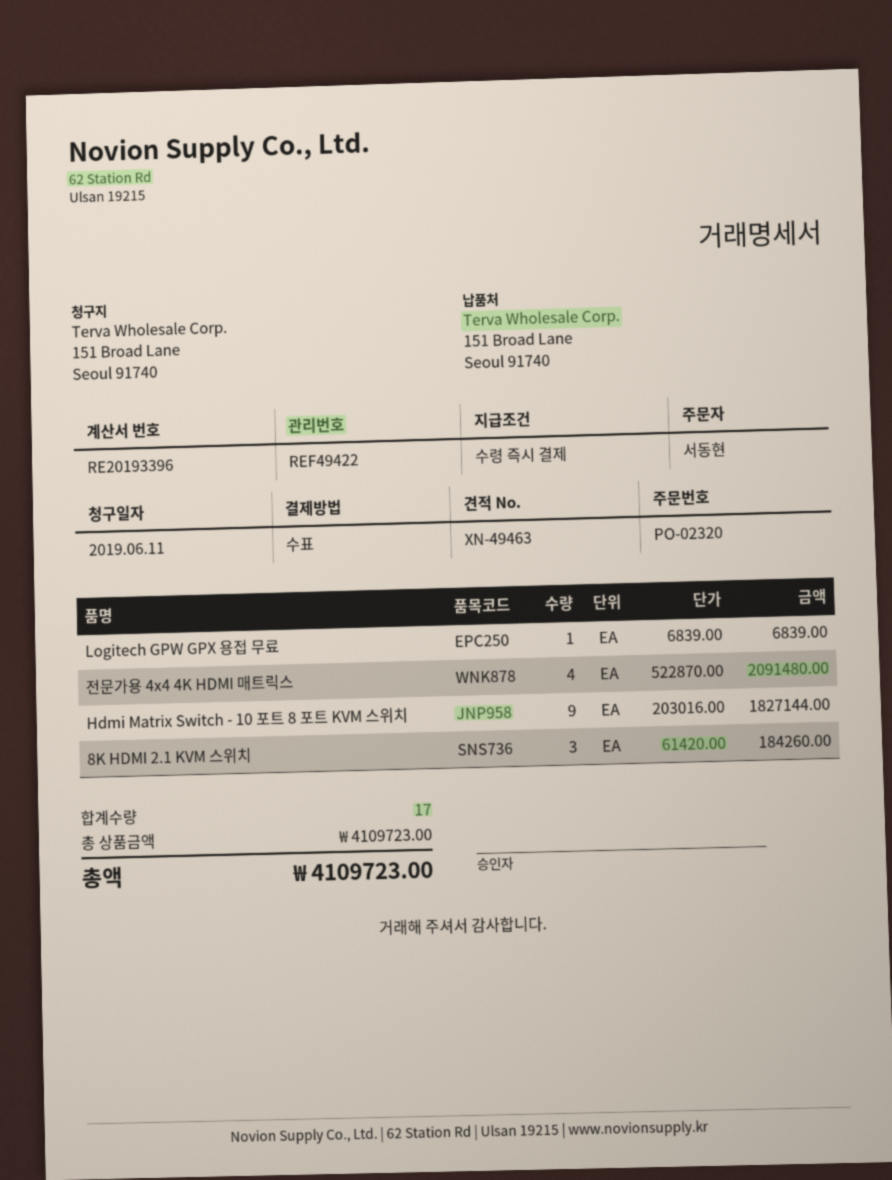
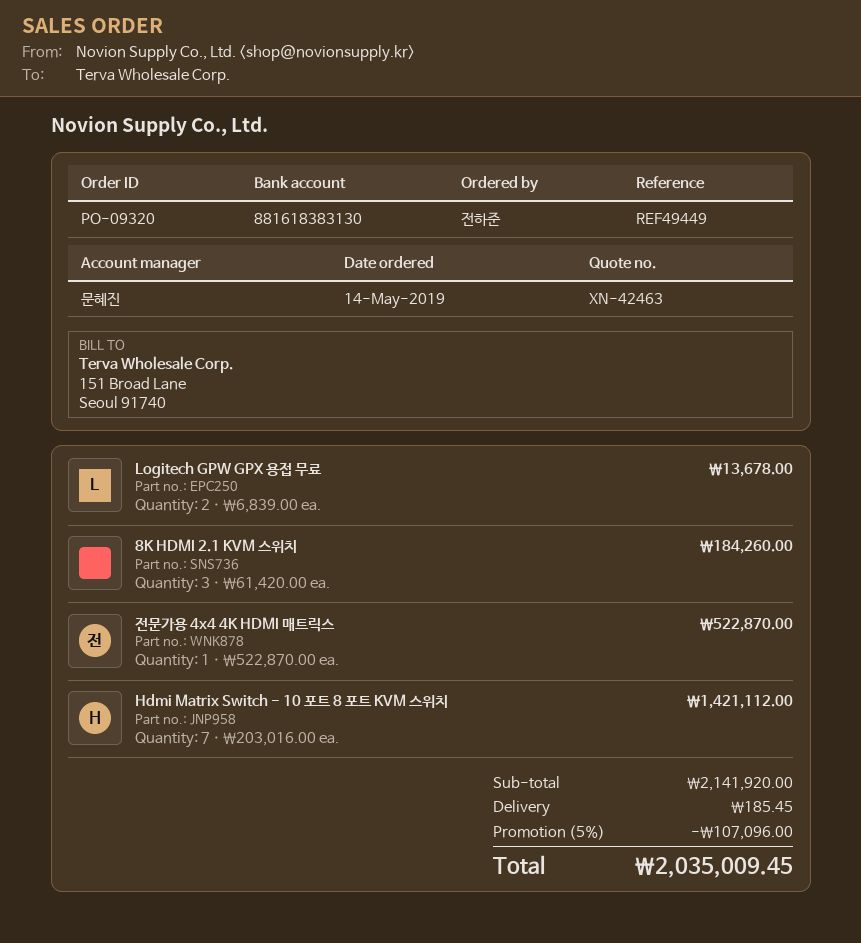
quote number: XN-49463 -> XN-42463
order number: PO-02320 -> PO-09320
reference: REF49422 -> REF49449
ordered by: 서동현 -> 전하준
Logitech GPW GPX 용접 무료: 1 x 6839.00 = 6839.00 -> 2 x 6839.00 = 13678.00
전문가용 4x4 4K HDMI 매트릭스: 4 x 522870.00 = 2091480.00 -> 1 x 522870.00 = 522870.00
Hdmi Matrix Switch - 10 포트 8 포트 KVM 스위치: 9 x 203016.00 = 1827144.00 -> 7 x 203016.00 = 1421112.00
subtotal: 4109723.00 -> 2141920.00
discount: none -> 5% = 107096.00
shipping: none -> 185.45
total: 4109723.00 -> 2035009.45

